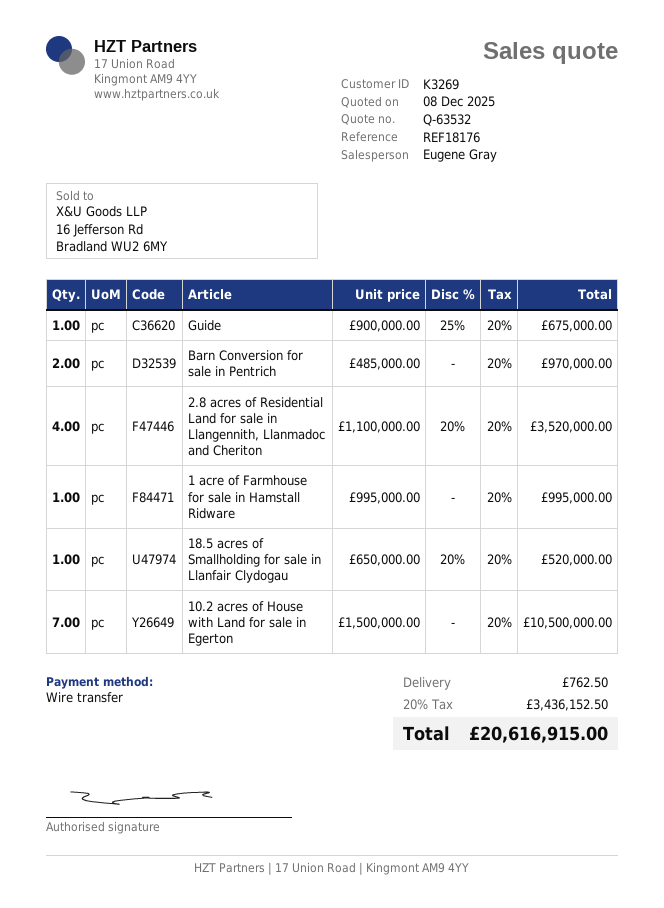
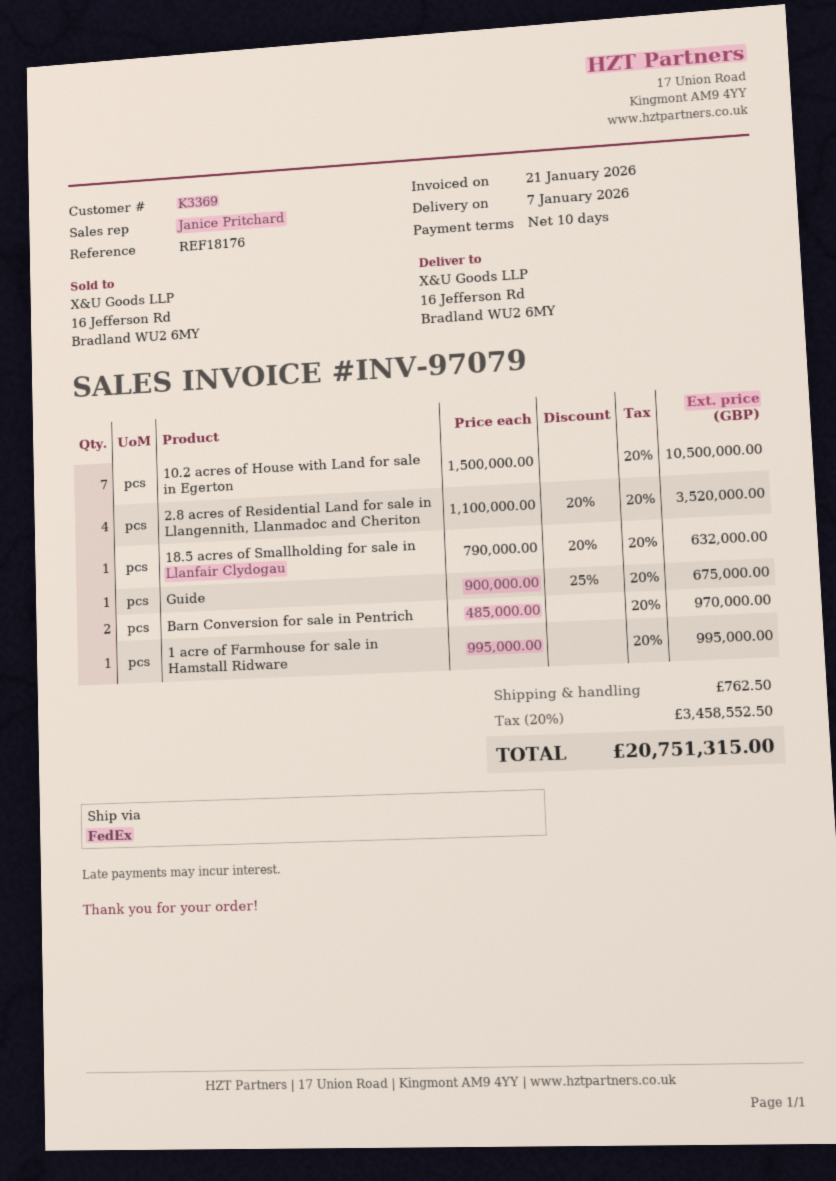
customer number: K3269 -> K3369
sales rep: Eugene Gray -> Janice Pritchard
18.5 acres of Smallholding for sale in Llanfair Clydogau: 1 x 650000.00 - 20% = 520000.00 -> 1 x 790000.00 - 20% = 632000.00
tax: 20% = 3436152.50 -> 20% = 3458552.50
total: 20616915.00 -> 20751315.00

